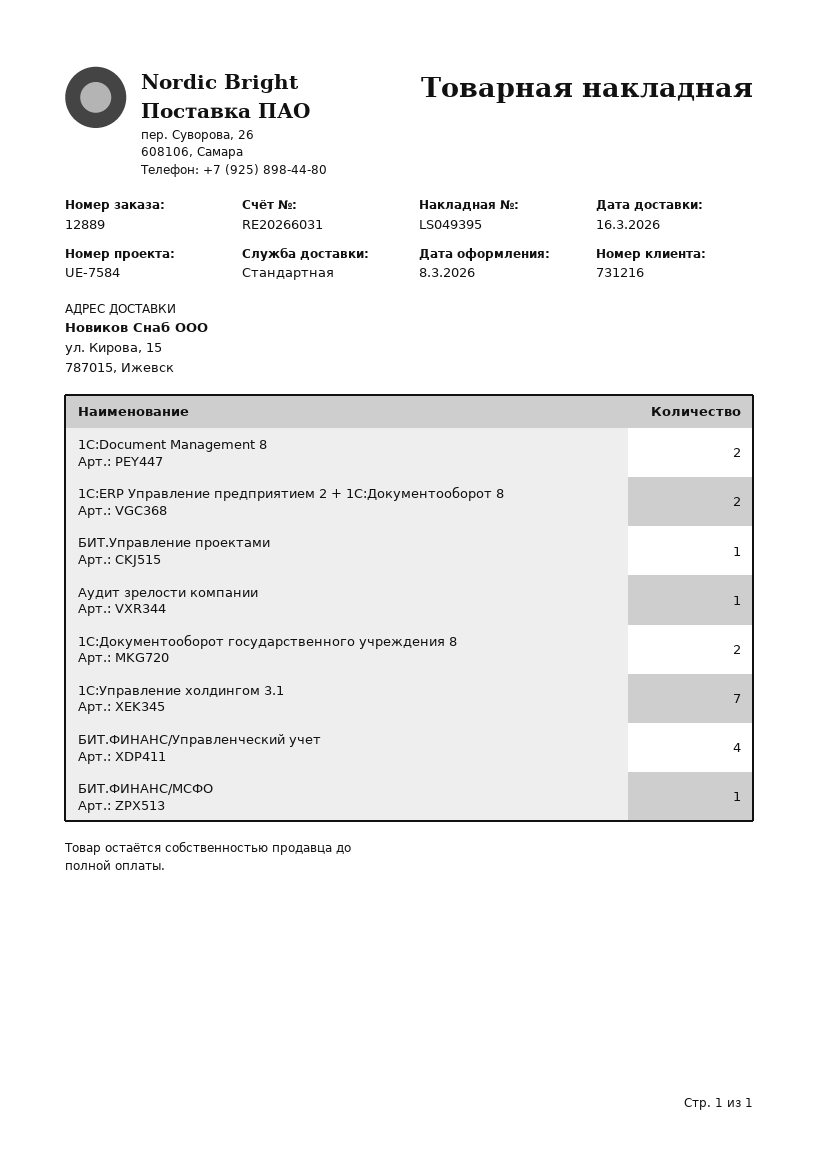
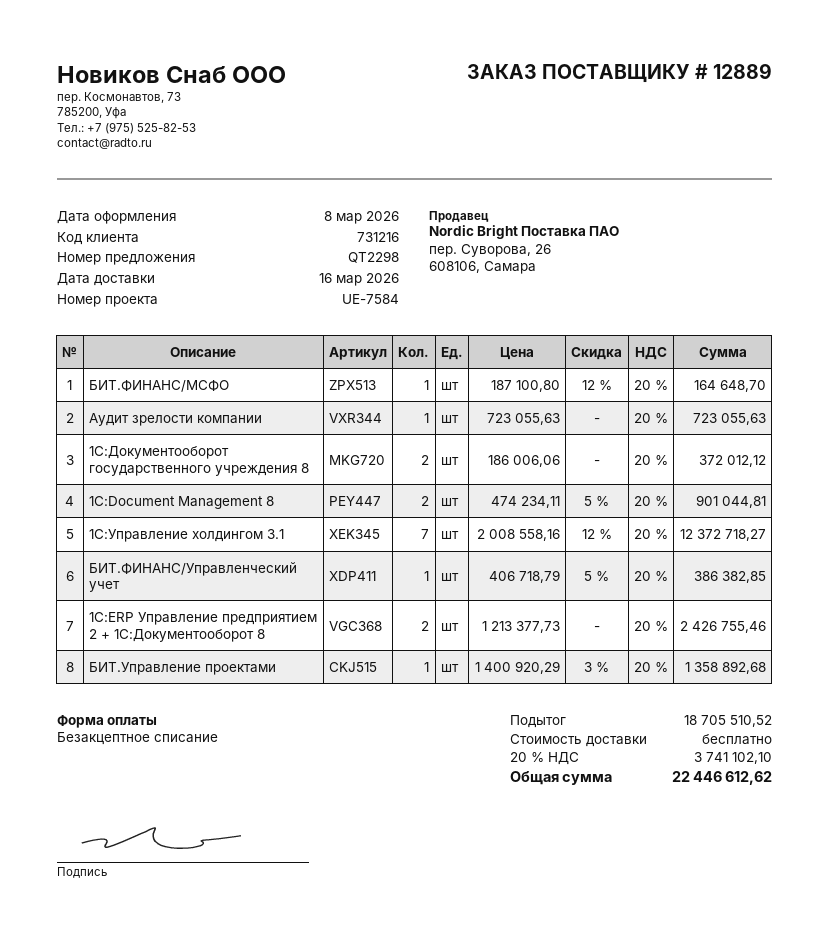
БИТ.ФИНАНС/Управленческий учет: 4 -> 1

